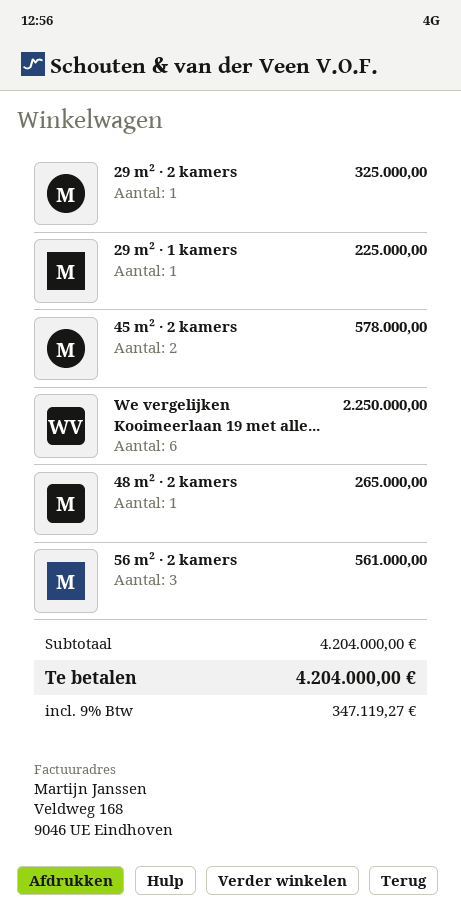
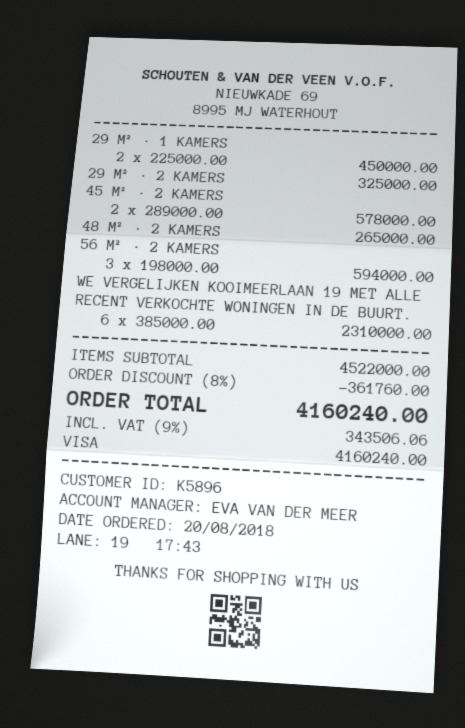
29 m² · 1 kamers: 1 for 225000.00 -> 2 for 450000.00
We vergelijken Kooimeerlaan 19 met alle...: 6 for 2250000.00 -> 6 for 2310000.00
56 m² · 2 kamers: 3 for 561000.00 -> 3 for 594000.00
subtotal: 4204000.00 -> 4522000.00
discount: none -> 8% = 361760.00
tax: 9% = 347119.27 -> 9% = 343506.06
total: 4204000.00 -> 4160240.00

